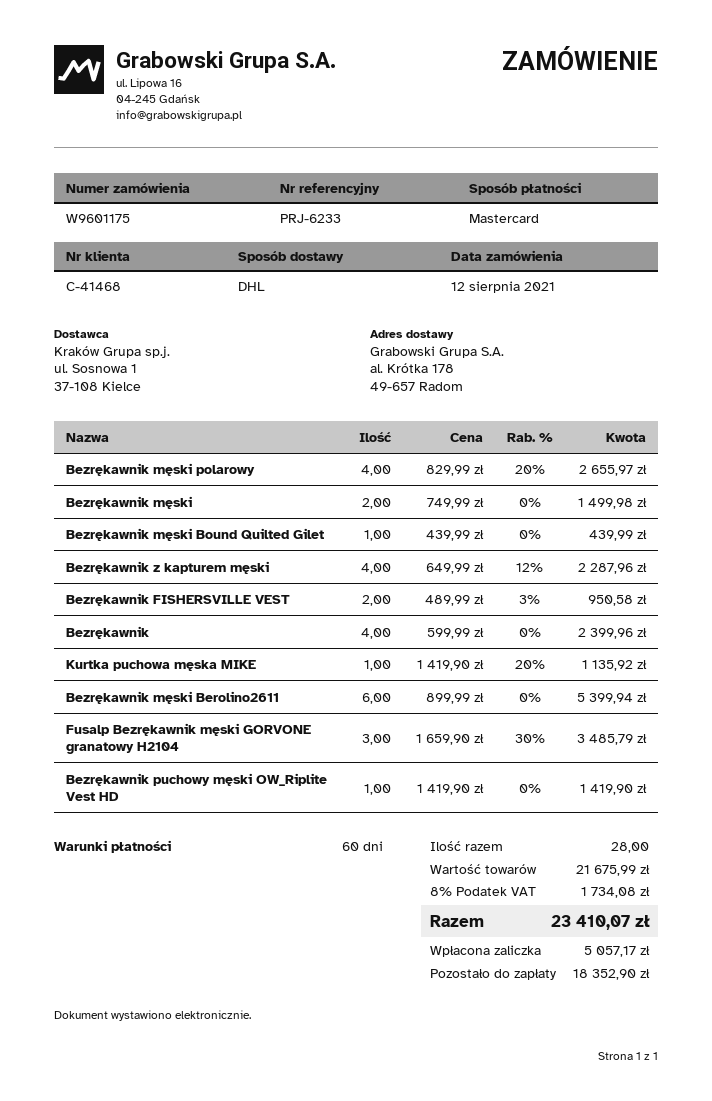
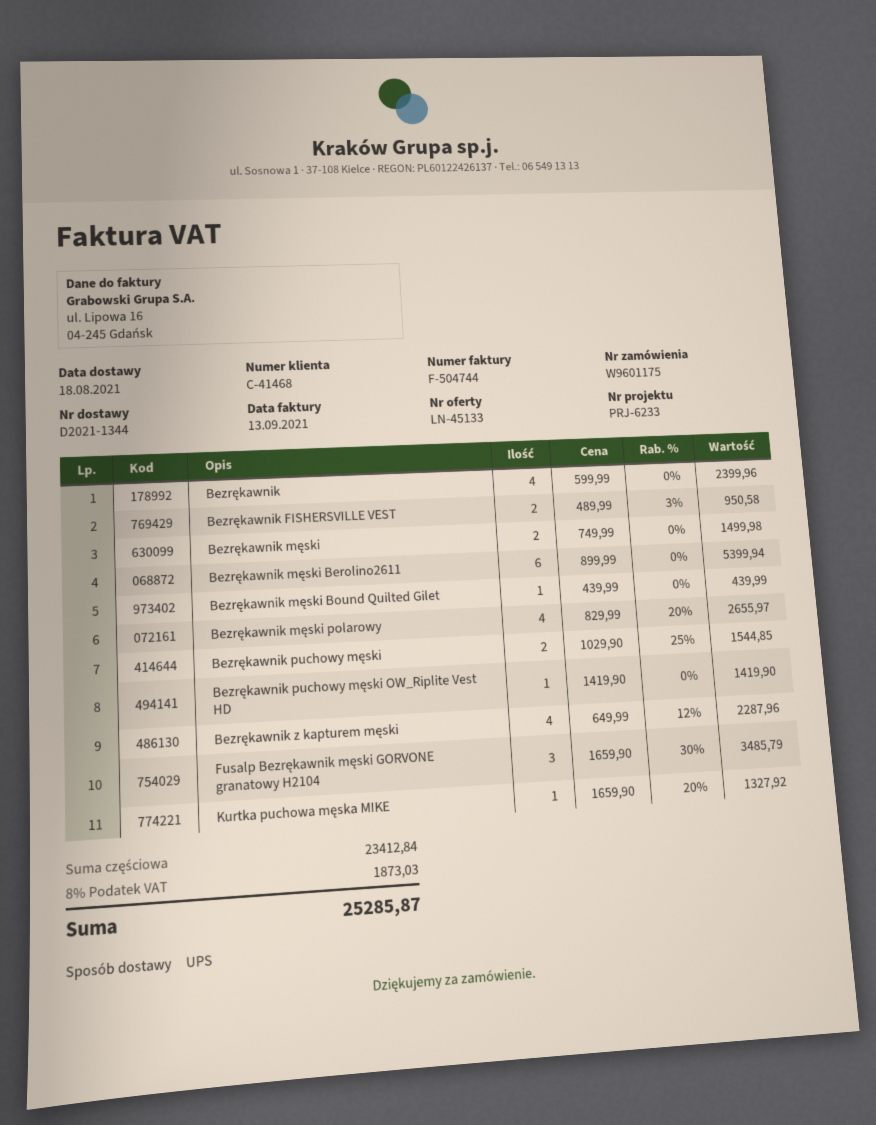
shipping method: DHL -> UPS
Kurtka puchowa męska MIKE: 1 x 1419.90 - 20% = 1135.92 -> 1 x 1659.90 - 20% = 1327.92
Bezrękawnik puchowy męski: none -> 2 x 1029.90 - 25% = 1544.85
subtotal: 21675.99 -> 23412.84
tax: 8% = 1734.08 -> 8% = 1873.03
total: 23410.07 -> 25285.87

